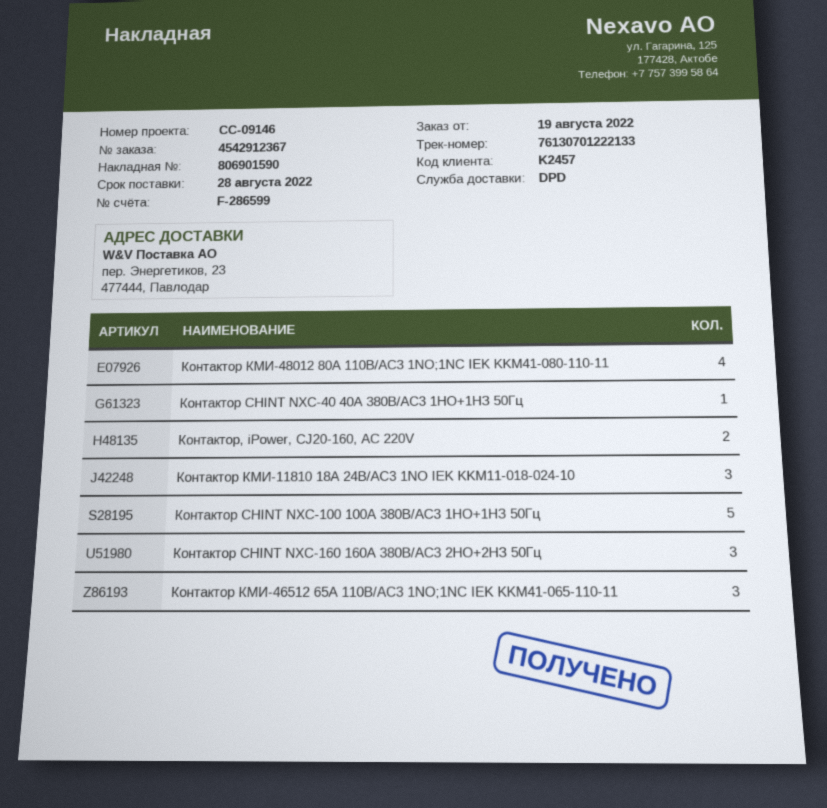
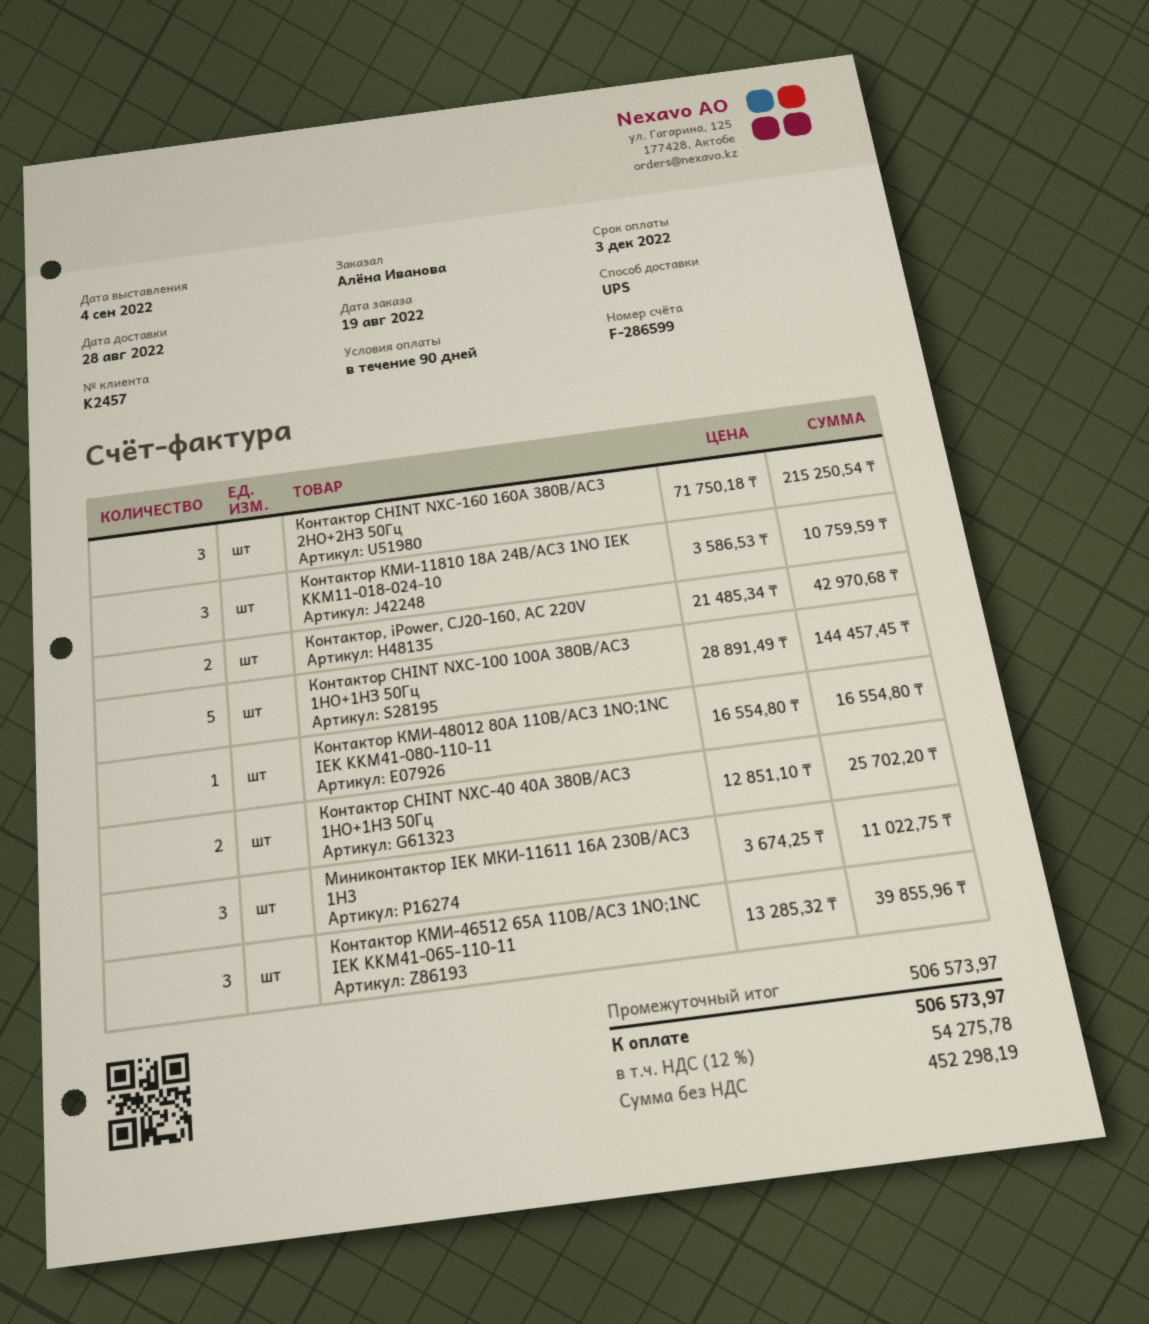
shipping method: DPD -> UPS
Контактор КМИ-48012 80А 110В/АС3 1NO;1NC IEK KKM41-080-110-11: 4 -> 1
Контактор CHINT NXC-40 40A 380В/АС3 1НО+1НЗ 50Гц: 1 -> 2
Миниконтактор IEK МКИ-11611 16А 230В/АС3 1Н3: none -> 3

